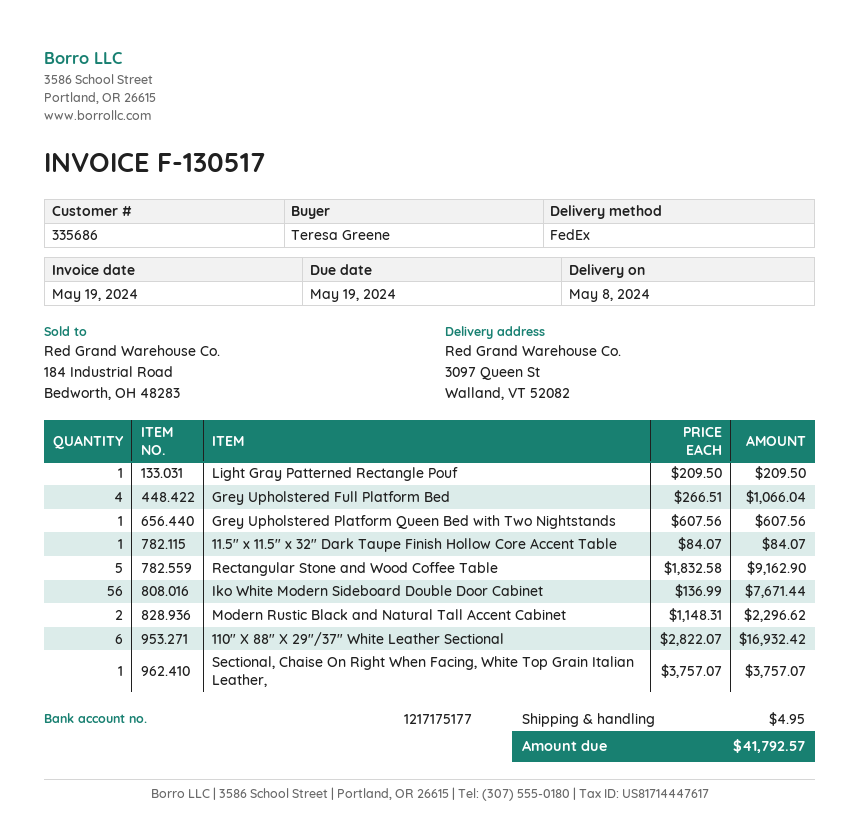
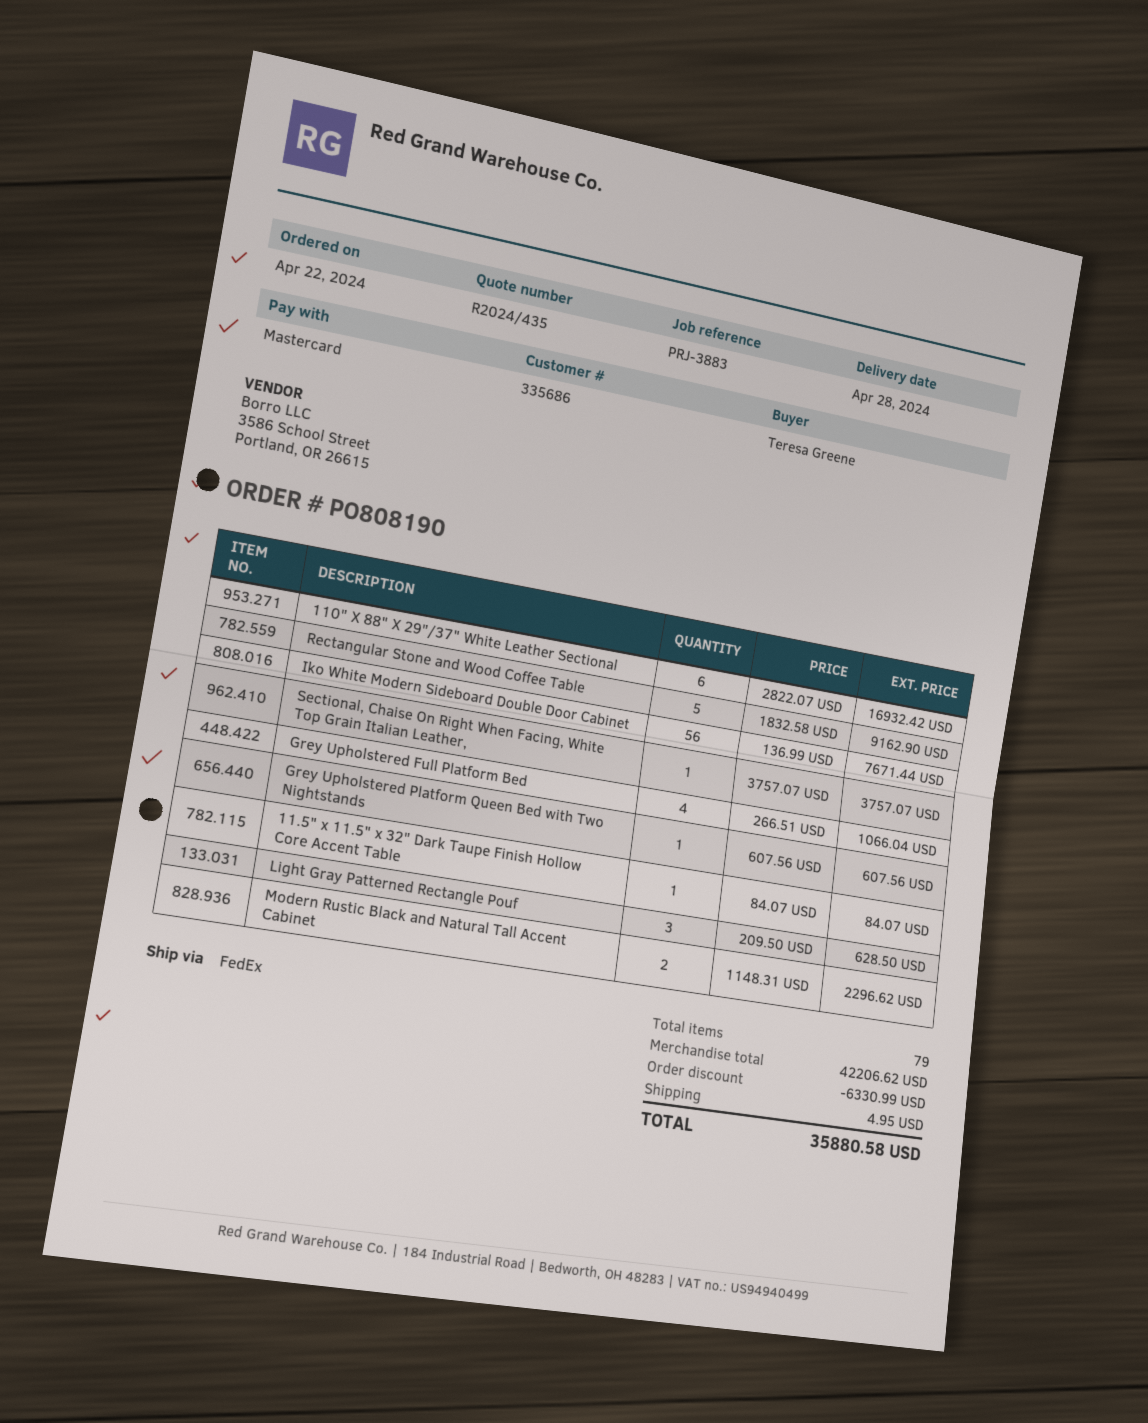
delivery date: 2024-05-08 -> 2024-04-28
Light Gray Patterned Rectangle Pouf: 1 x 209.50 = 209.50 -> 3 x 209.50 = 628.50
discount: none -> 6330.99
total: 41792.57 -> 35880.58

